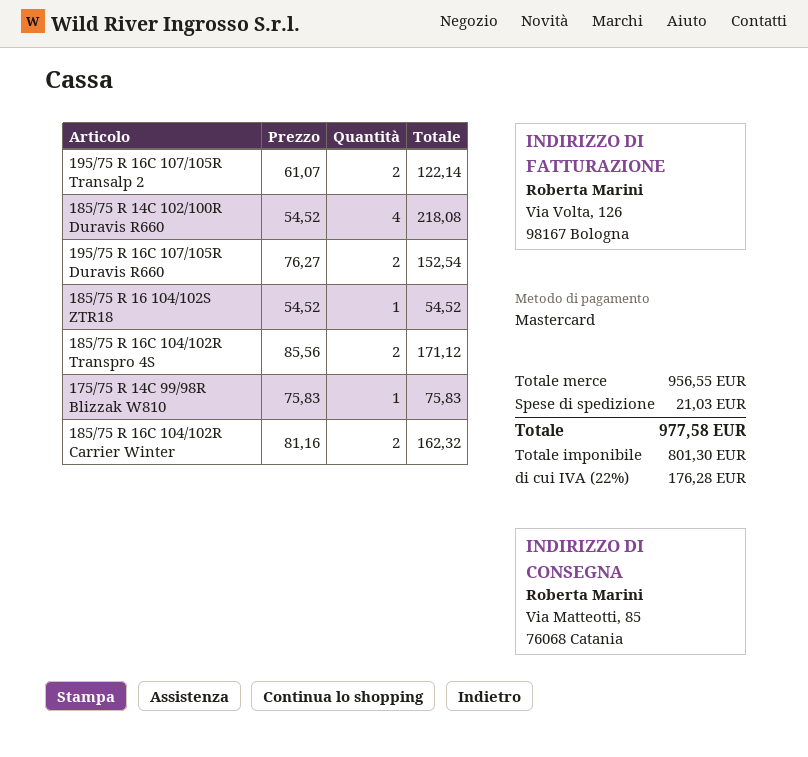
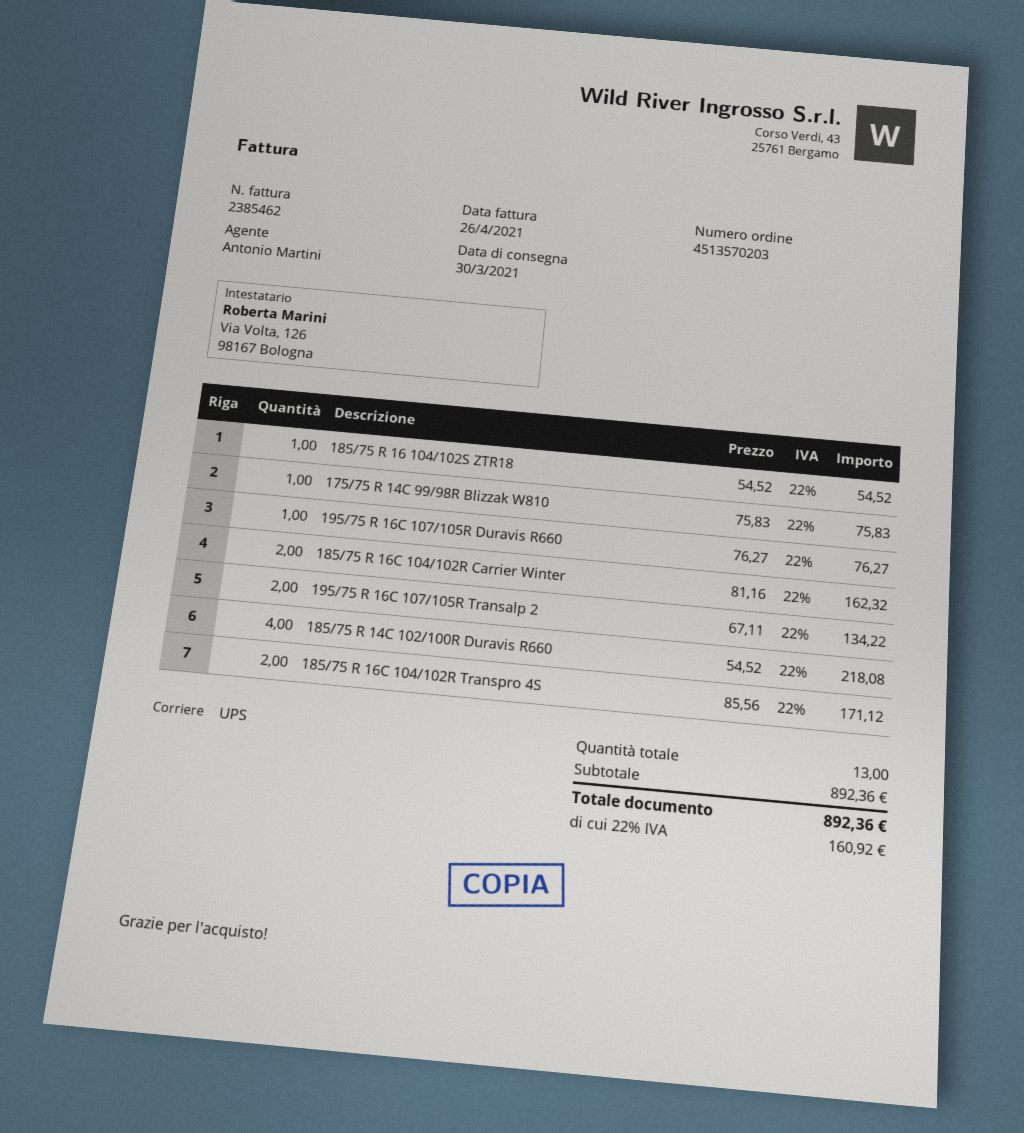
195/75 R 16C 107/105R Transalp 2: 2 x 61.07 = 122.14 -> 2 x 67.11 = 134.22
195/75 R 16C 107/105R Duravis R660: 2 x 76.27 = 152.54 -> 1 x 76.27 = 76.27
subtotal: 956.55 -> 892.36
shipping: 21.03 -> none
tax: 22% = 176.28 -> 22% = 160.92
total: 977.58 -> 892.36

